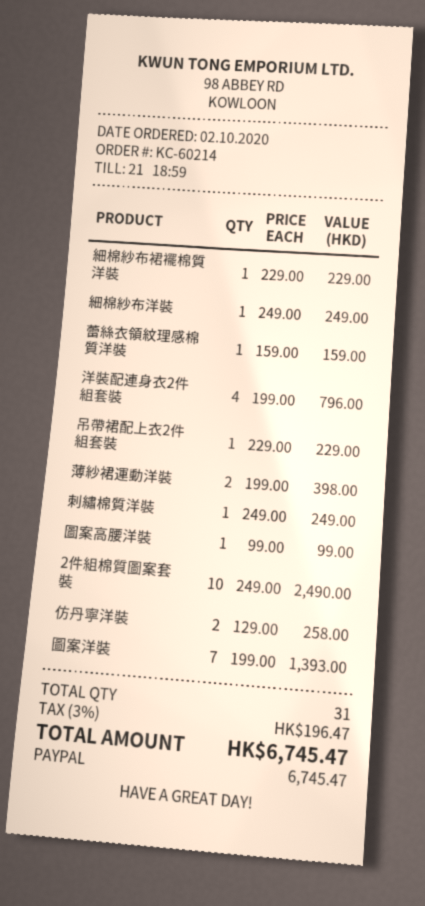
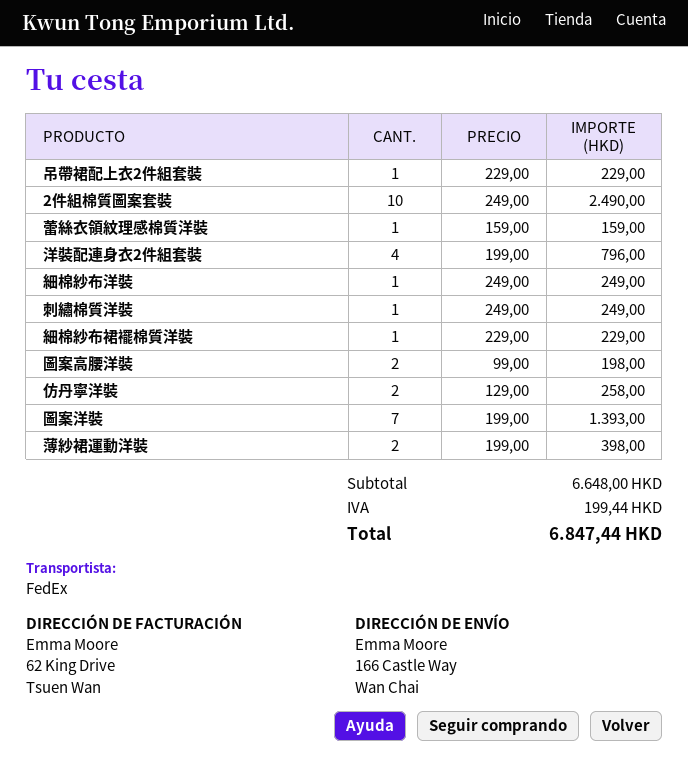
圖案高腰洋裝: 1 x 99.00 = 99.00 -> 2 x 99.00 = 198.00
tax: 196.47 -> 199.44
total: 6745.47 -> 6847.44

